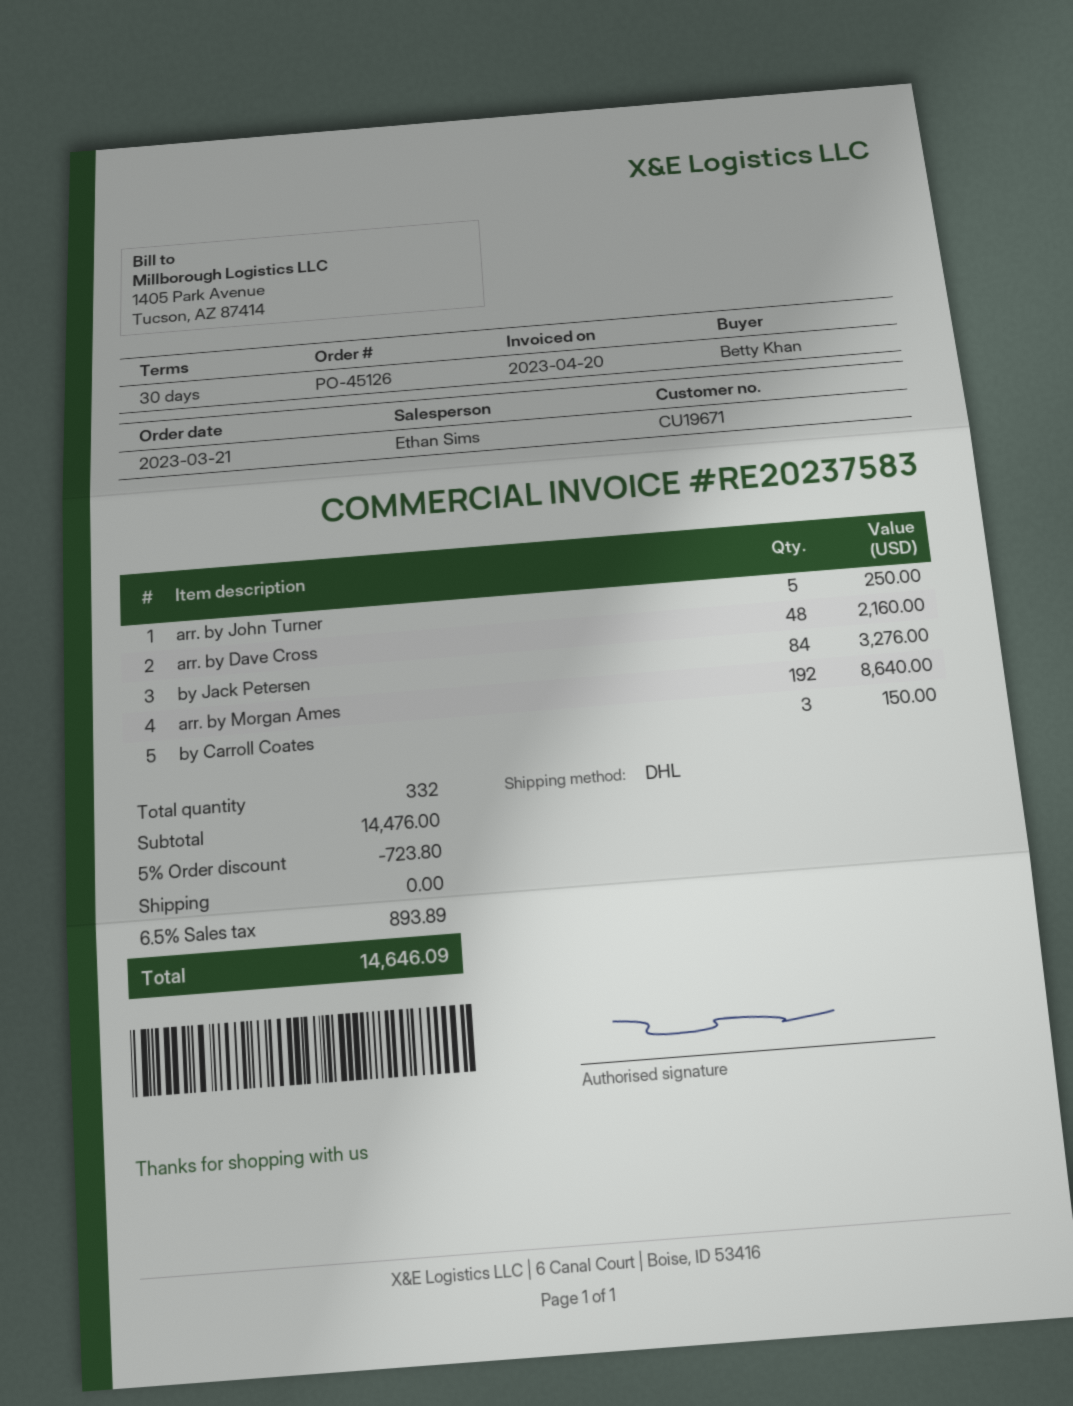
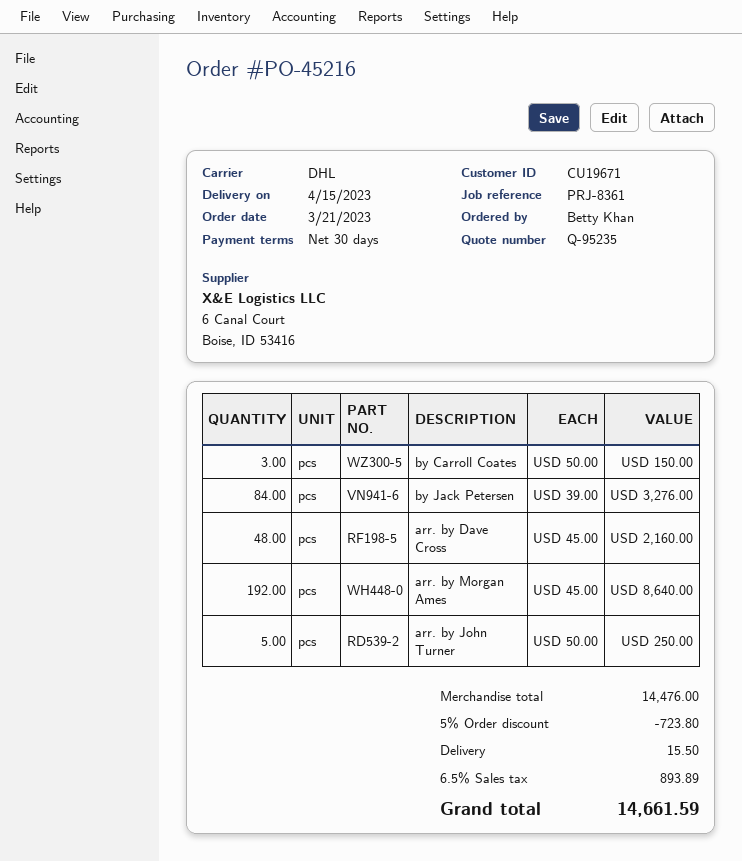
order number: PO-45126 -> PO-45216
shipping: 0.00 -> 15.50
total: 14646.09 -> 14661.59

